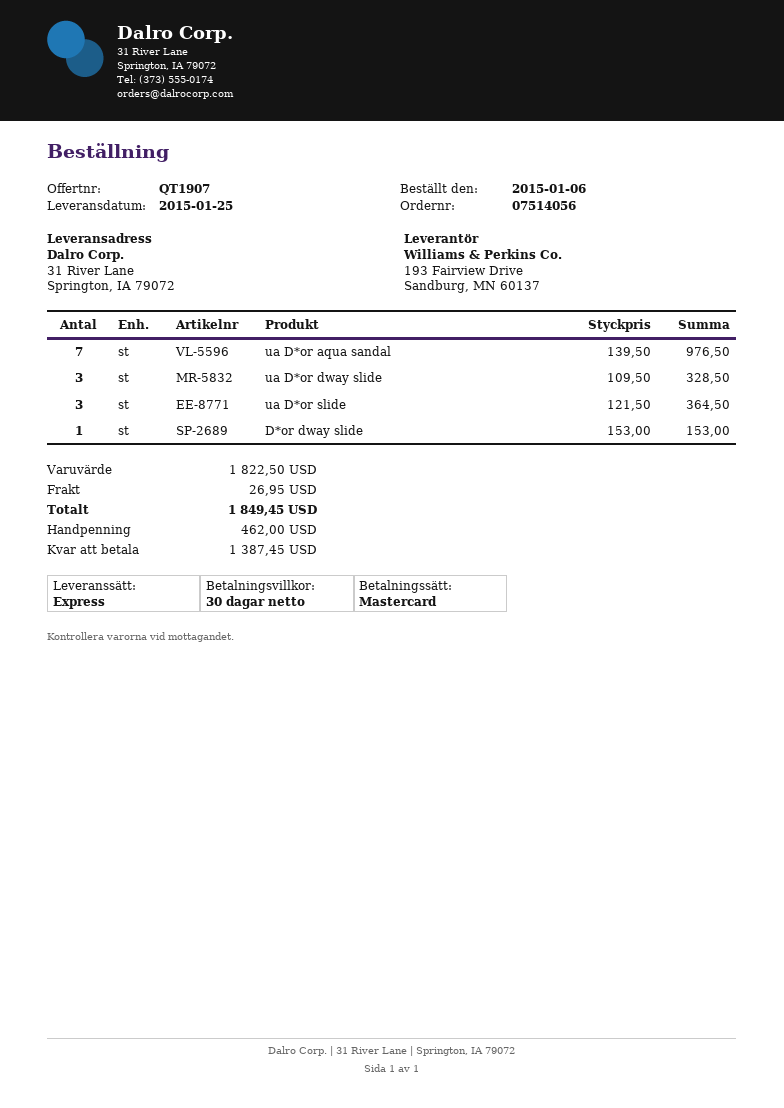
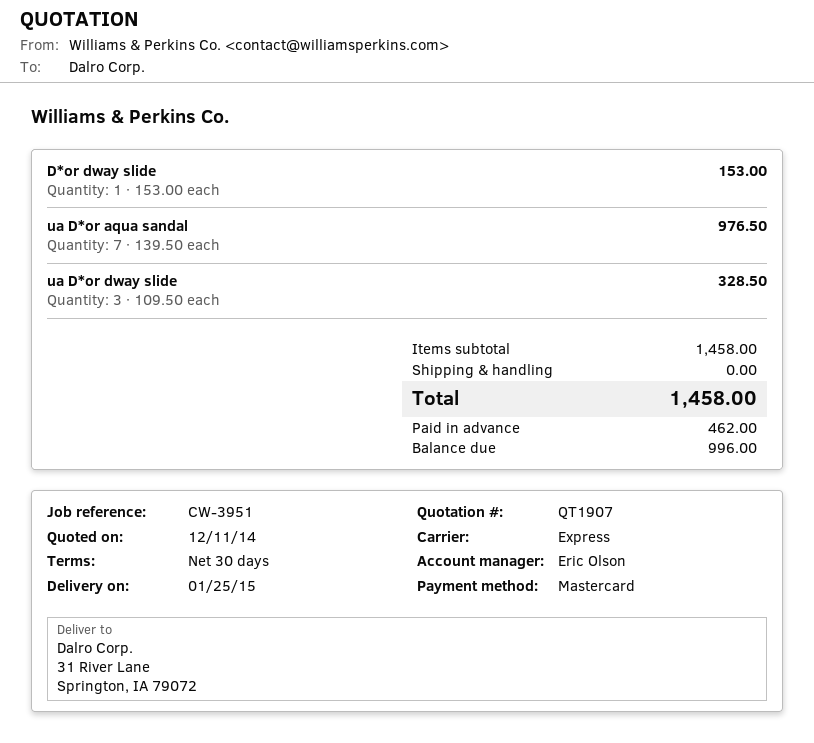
ua D*or slide: 3 x 121.50 = 364.50 -> none
subtotal: 1822.50 -> 1458.00
shipping: 26.95 -> 0.00
total: 1849.45 -> 1458.00
balance: 1387.45 -> 996.00

